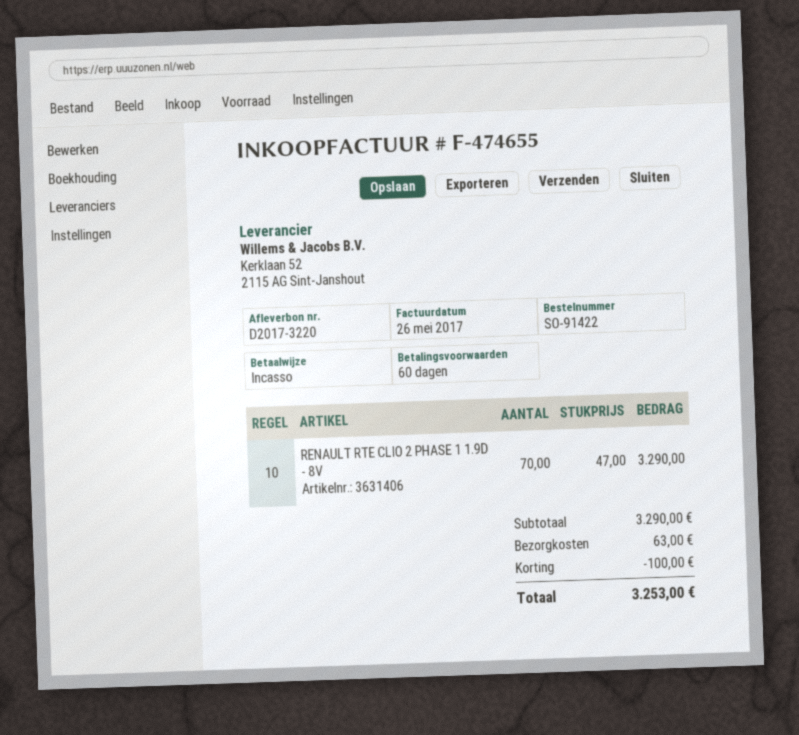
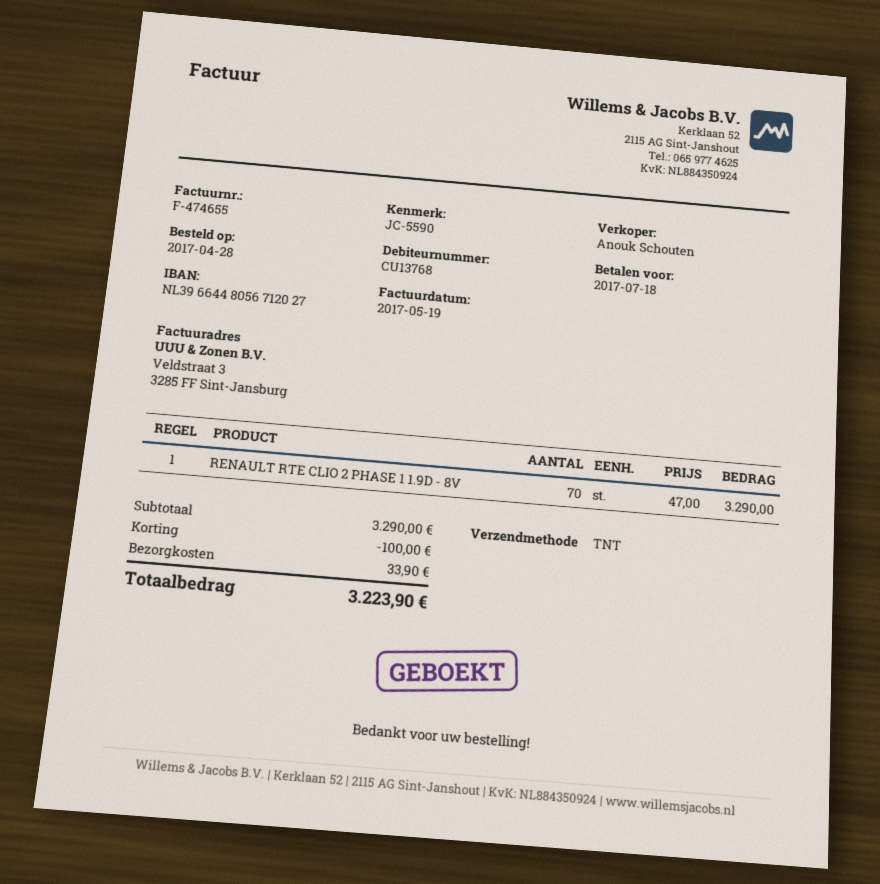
invoice date: 2017-05-26 -> 2017-05-19
shipping: 63.00 -> 33.90
total: 3253.00 -> 3223.90

